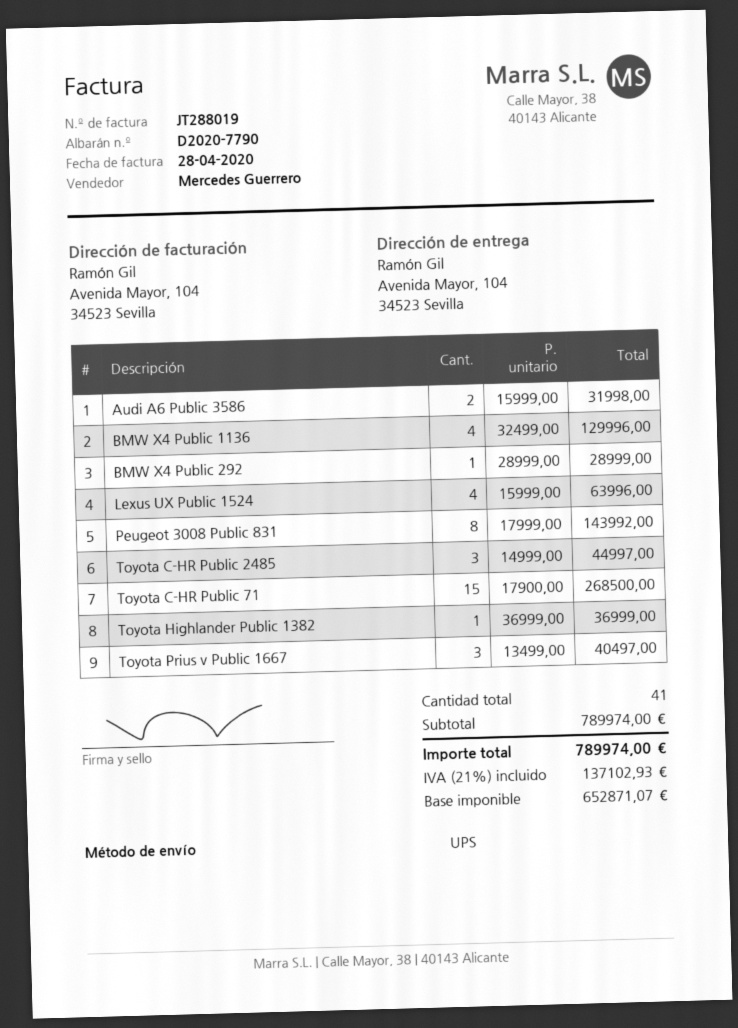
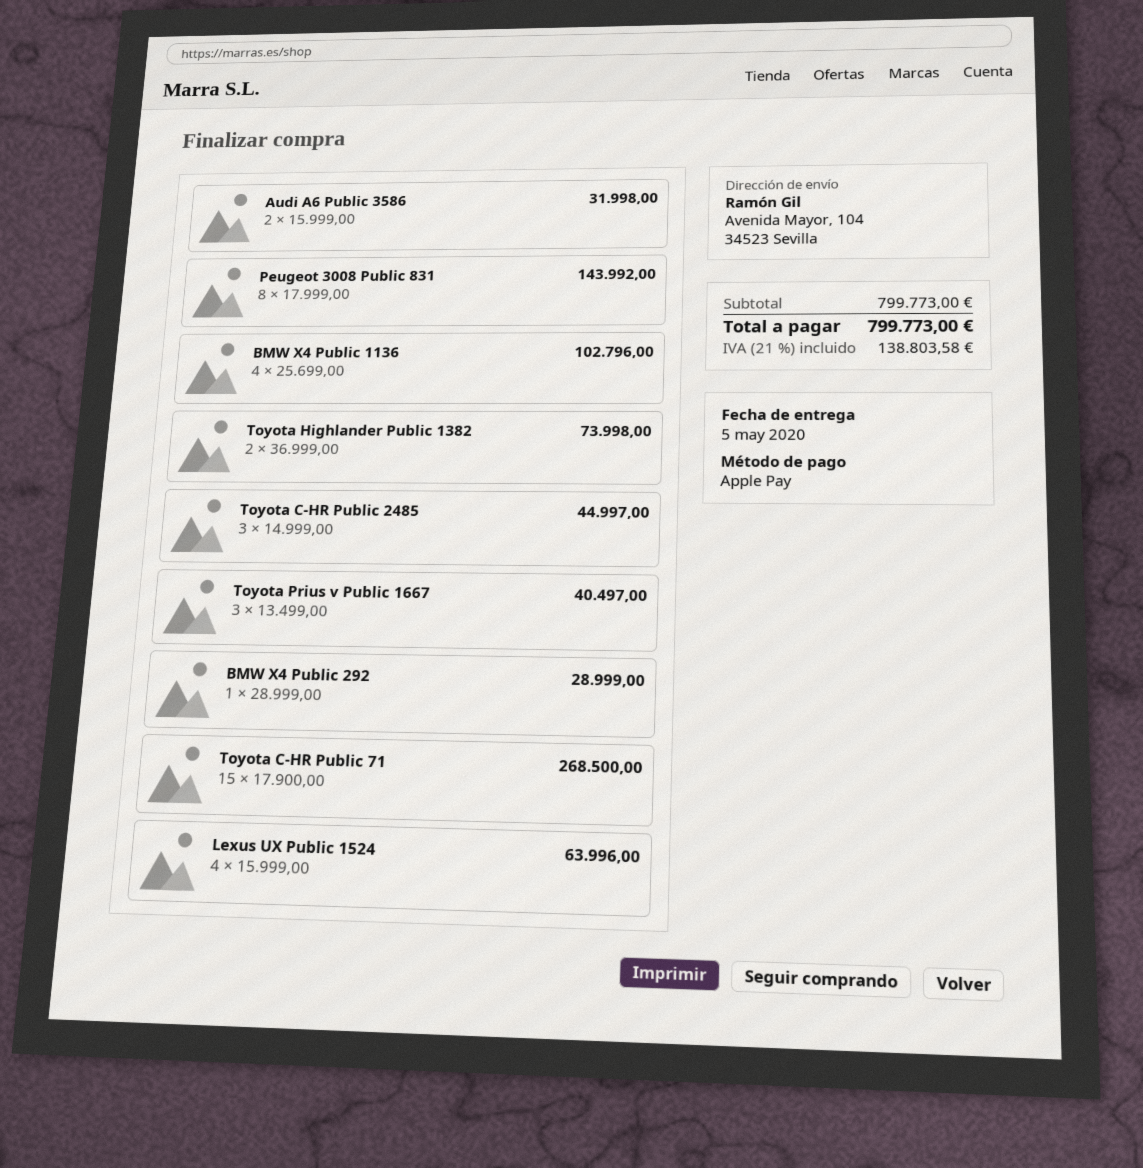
BMW X4 Public 1136: 4 x 32499.00 = 129996.00 -> 4 x 25699.00 = 102796.00
Toyota Highlander Public 1382: 1 x 36999.00 = 36999.00 -> 2 x 36999.00 = 73998.00
subtotal: 789974.00 -> 799773.00
tax: 21% = 137102.93 -> 21% = 138803.58
total: 789974.00 -> 799773.00

